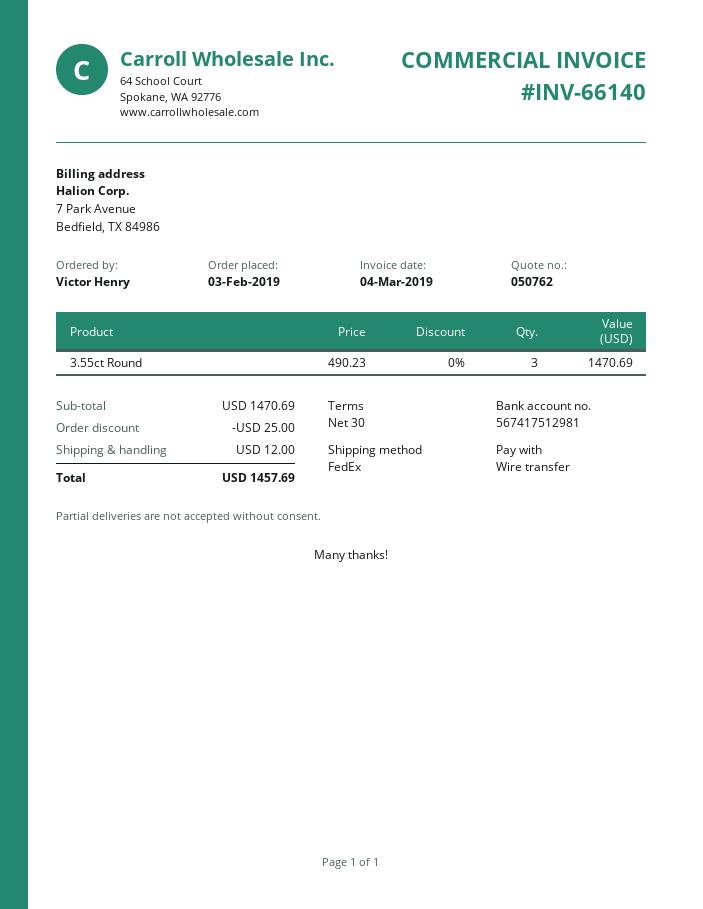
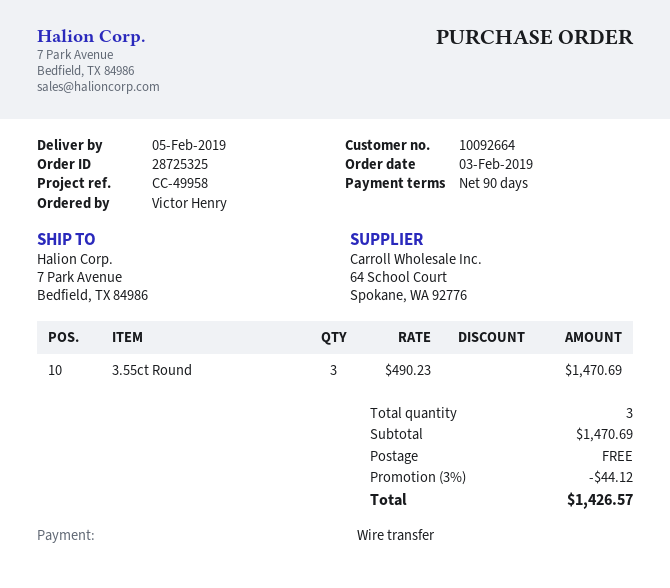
payment terms: 30 days -> 90 days
discount: 25.00 -> 44.12
shipping: 12.00 -> 0.00
total: 1457.69 -> 1426.57

